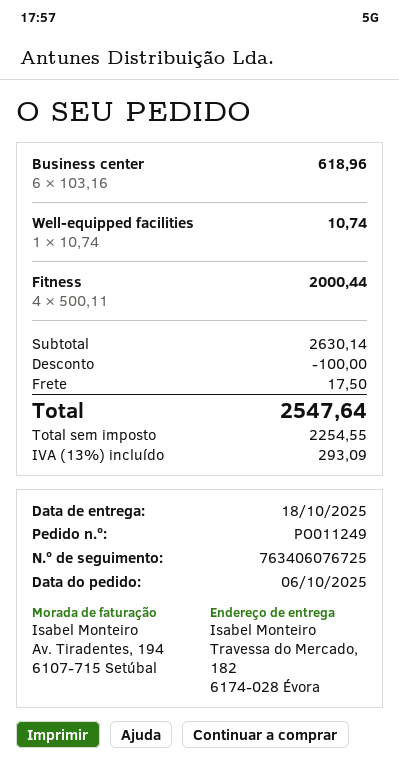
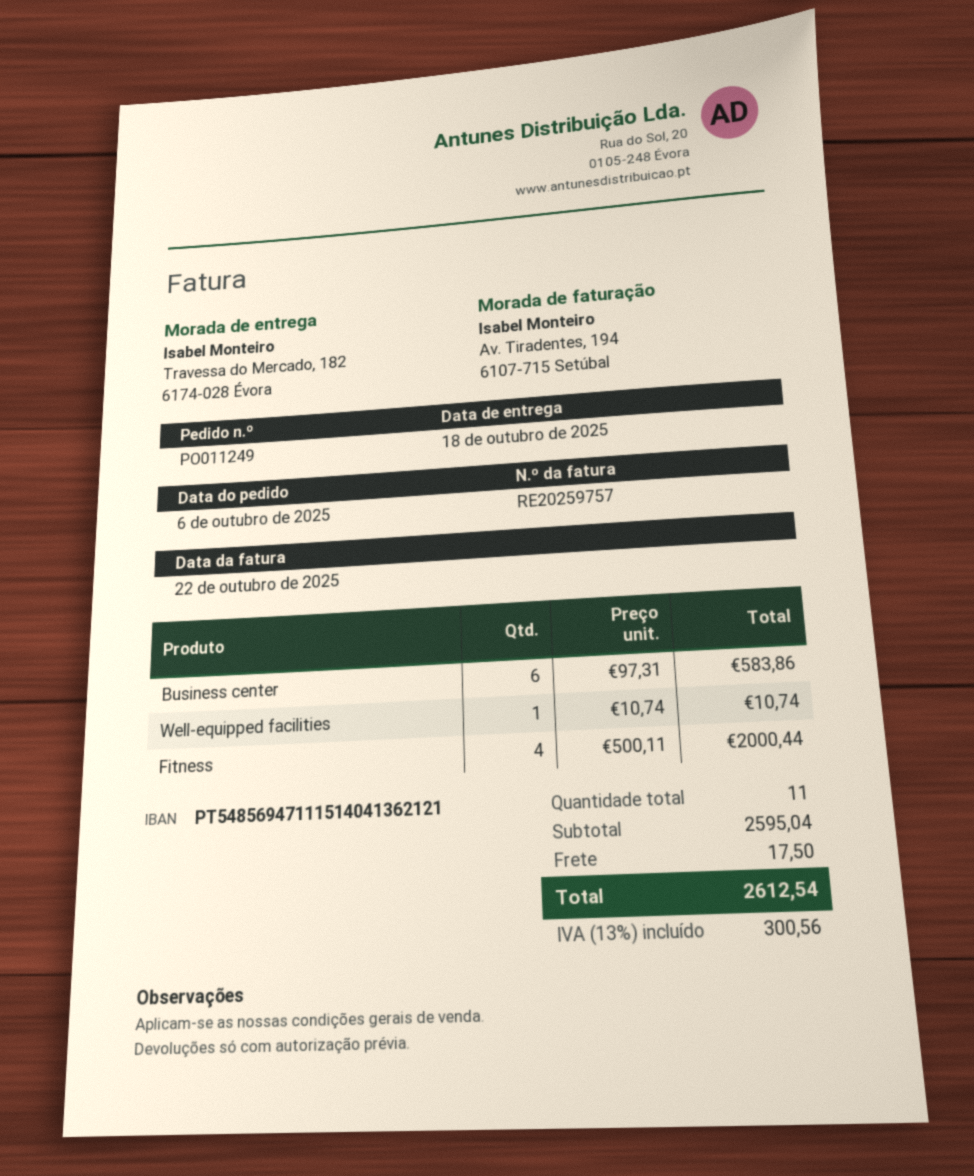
Business center: 6 x 103.16 = 618.96 -> 6 x 97.31 = 583.86
subtotal: 2630.14 -> 2595.04
discount: 100.00 -> none
tax: 13% = 293.09 -> 13% = 300.56
total: 2547.64 -> 2612.54

